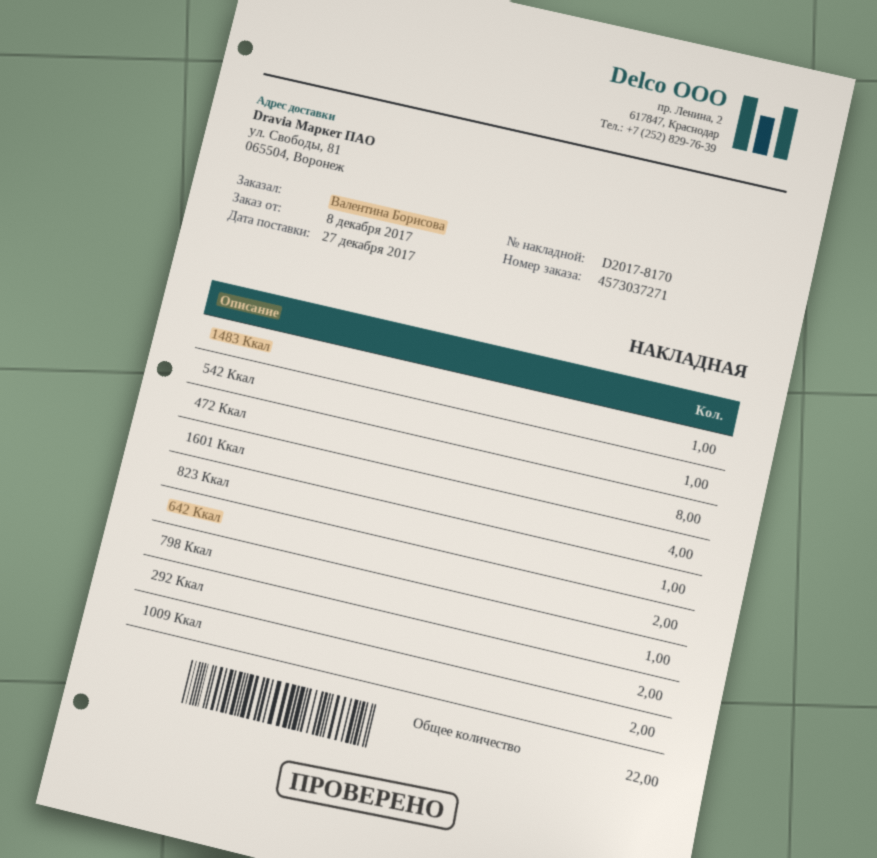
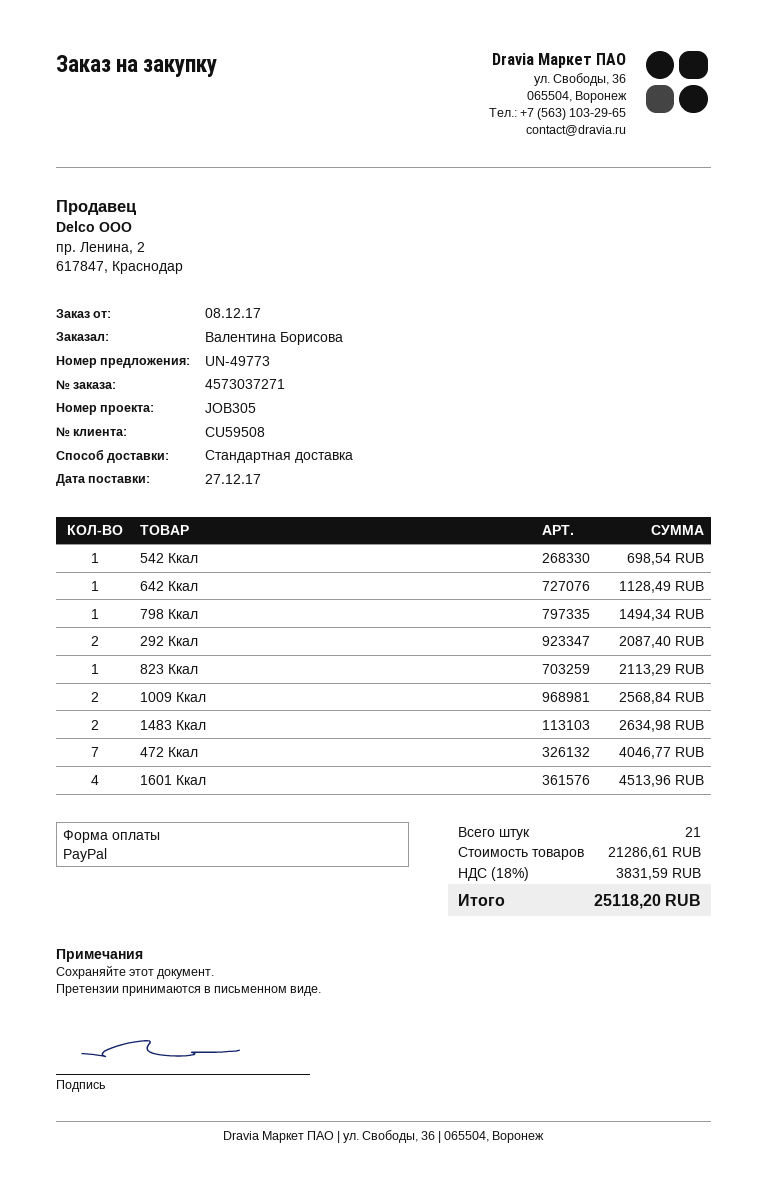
1483 Ккал: 1 -> 2
472 Ккал: 8 -> 7
642 Ккал: 2 -> 1
total quantity: 22 -> 21

